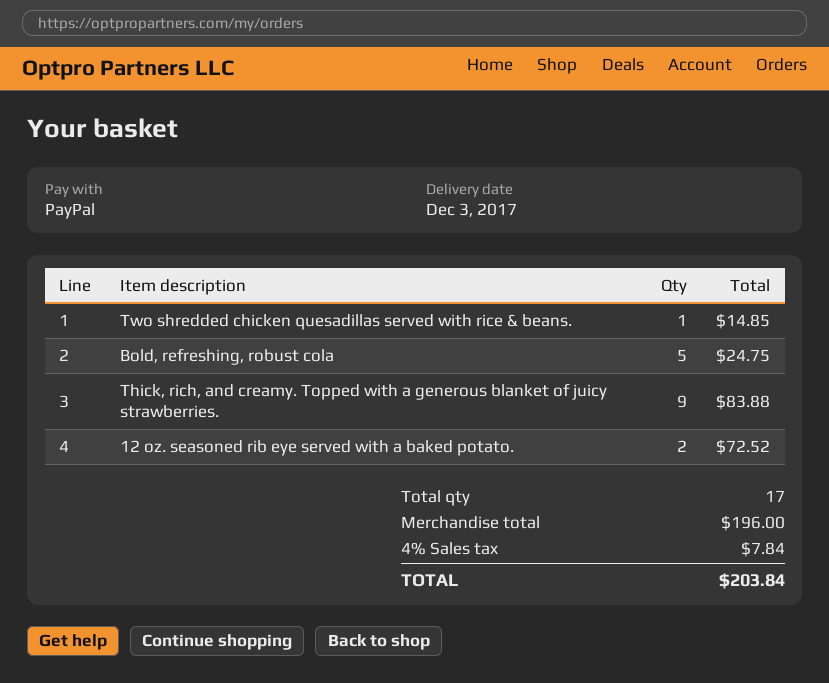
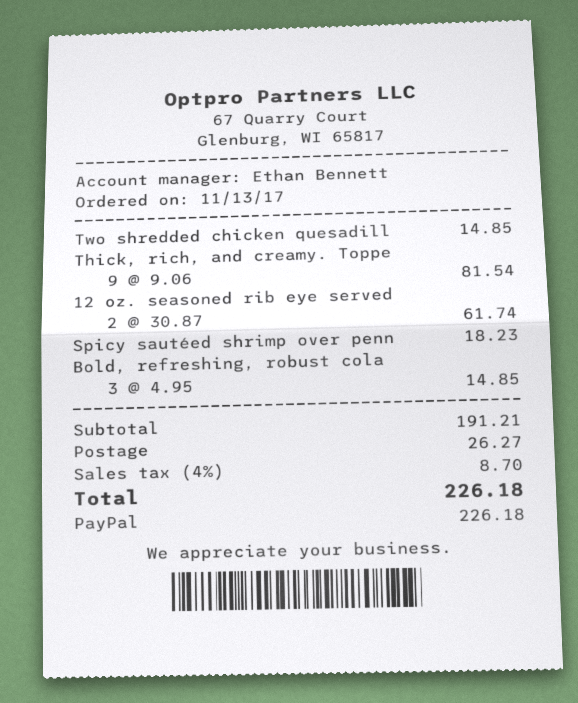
Bold, refreshing, robust cola: 5 for 24.75 -> 3 for 14.85
Thick, rich, and creamy. Topped with a generous blanket of juicy strawberries.: 9 for 83.88 -> 9 for 81.54
12 oz. seasoned rib eye served with a baked potato.: 2 for 72.52 -> 2 for 61.74
Spicy sautéed shrimp over penn: none -> 1 for 18.23
subtotal: 196.00 -> 191.21
shipping: none -> 26.27
tax: 4% = 7.84 -> 4% = 8.70
total: 203.84 -> 226.18

